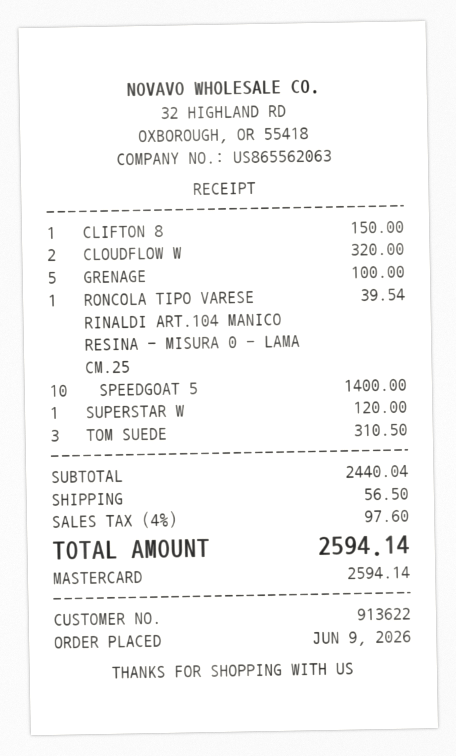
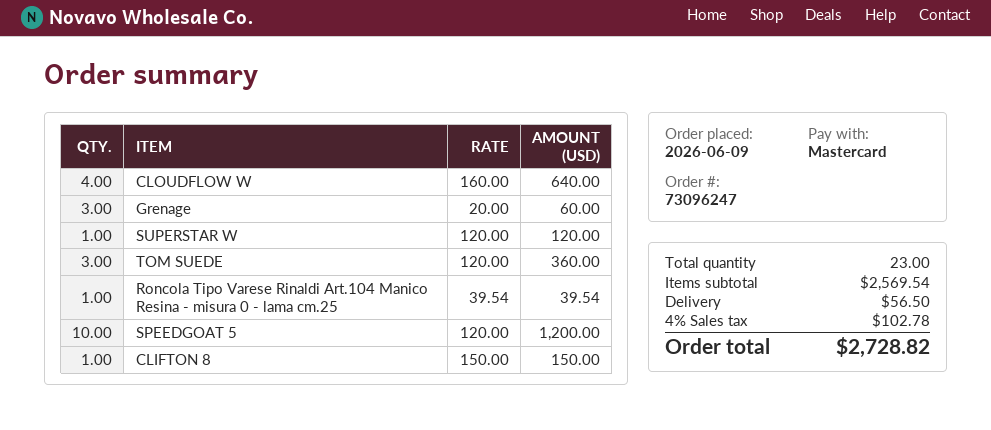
CLOUDFLOW W: 2 for 320.00 -> 4 for 640.00
GRENAGE: 5 for 100.00 -> 3 for 60.00
SPEEDGOAT 5: 10 for 1400.00 -> 10 for 1200.00
TOM SUEDE: 3 for 310.50 -> 3 for 360.00
subtotal: 2440.04 -> 2569.54
tax: 4% = 97.60 -> 4% = 102.78
total: 2594.14 -> 2728.82

